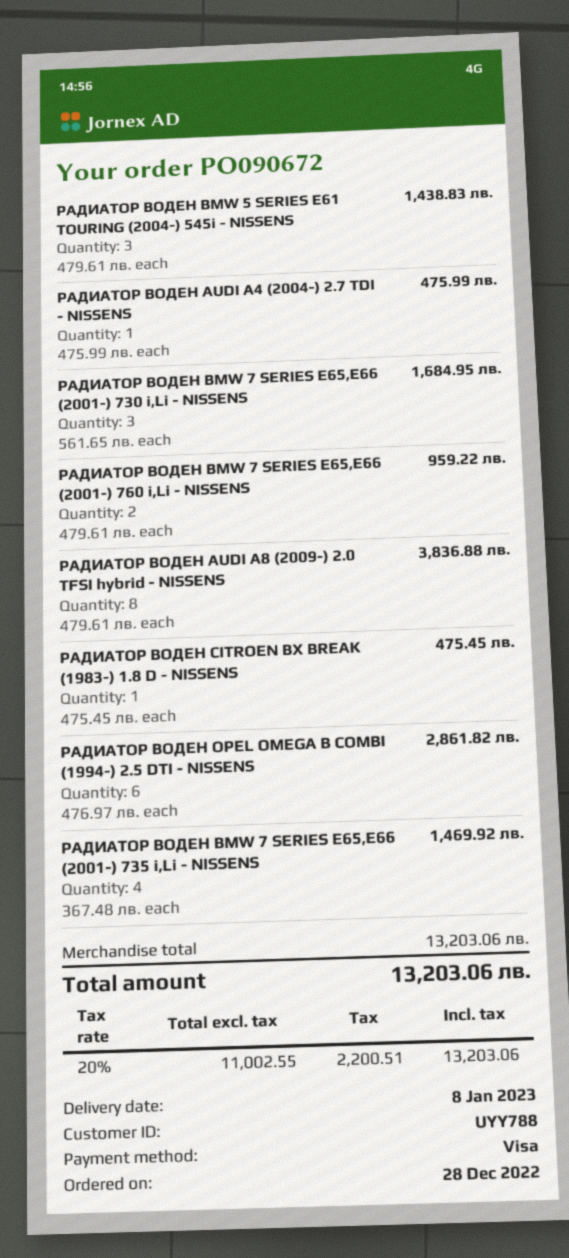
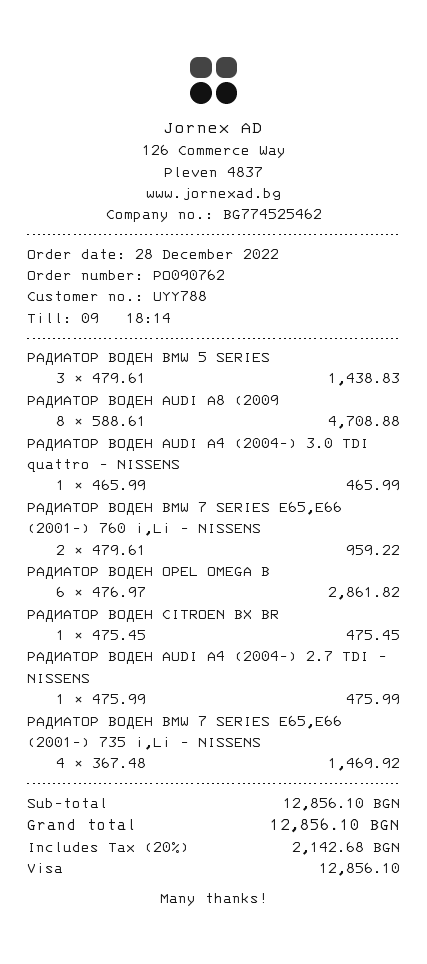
order number: PO090672 -> PO090762
РАДИАТОР ВОДЕН BMW 7 SERIES E65,E66 (2001-) 730 i,Li - NISSENS: 3 x 561.65 = 1684.95 -> none
РАДИАТОР ВОДЕН AUDI A8 (2009-) 2.0 TFSI hybrid - NISSENS: 8 x 479.61 = 3836.88 -> 8 x 588.61 = 4708.88
РАДИАТОР ВОДЕН AUDI A4 (2004-) 3.0 TDI quattro - NISSENS: none -> 1 x 465.99 = 465.99
subtotal: 13203.06 -> 12856.10
tax: 20% = 2200.51 -> 20% = 2142.68
total: 13203.06 -> 12856.10

